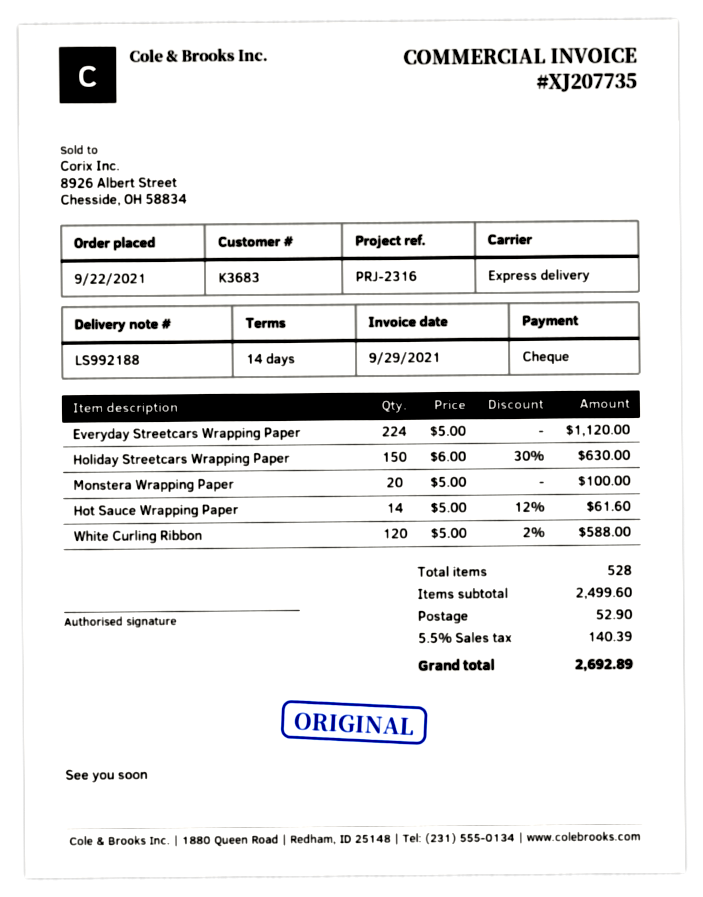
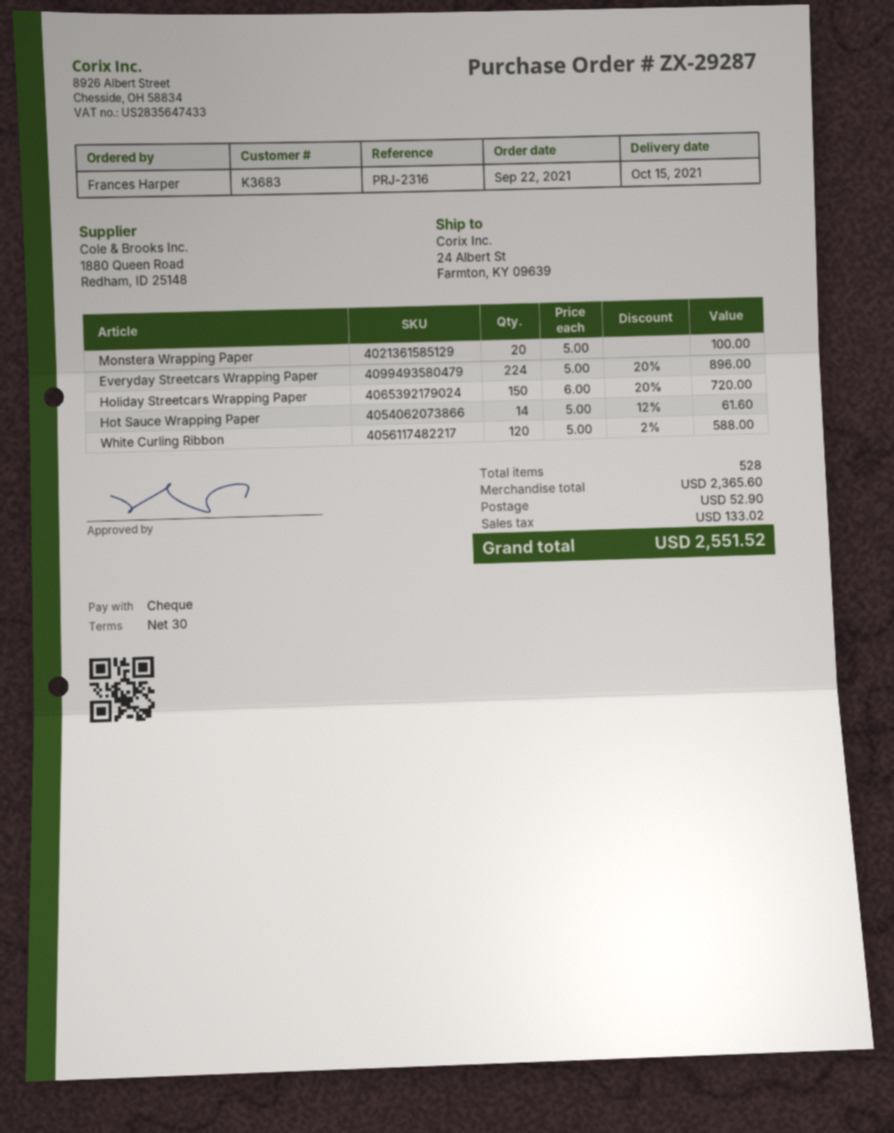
payment terms: 14 days -> 30 days
Everyday Streetcars Wrapping Paper: 224 x 5.00 = 1120.00 -> 224 x 5.00 - 20% = 896.00
Holiday Streetcars Wrapping Paper: 150 x 6.00 - 30% = 630.00 -> 150 x 6.00 - 20% = 720.00
subtotal: 2499.60 -> 2365.60
tax: 140.39 -> 133.02
total: 2692.89 -> 2551.52

